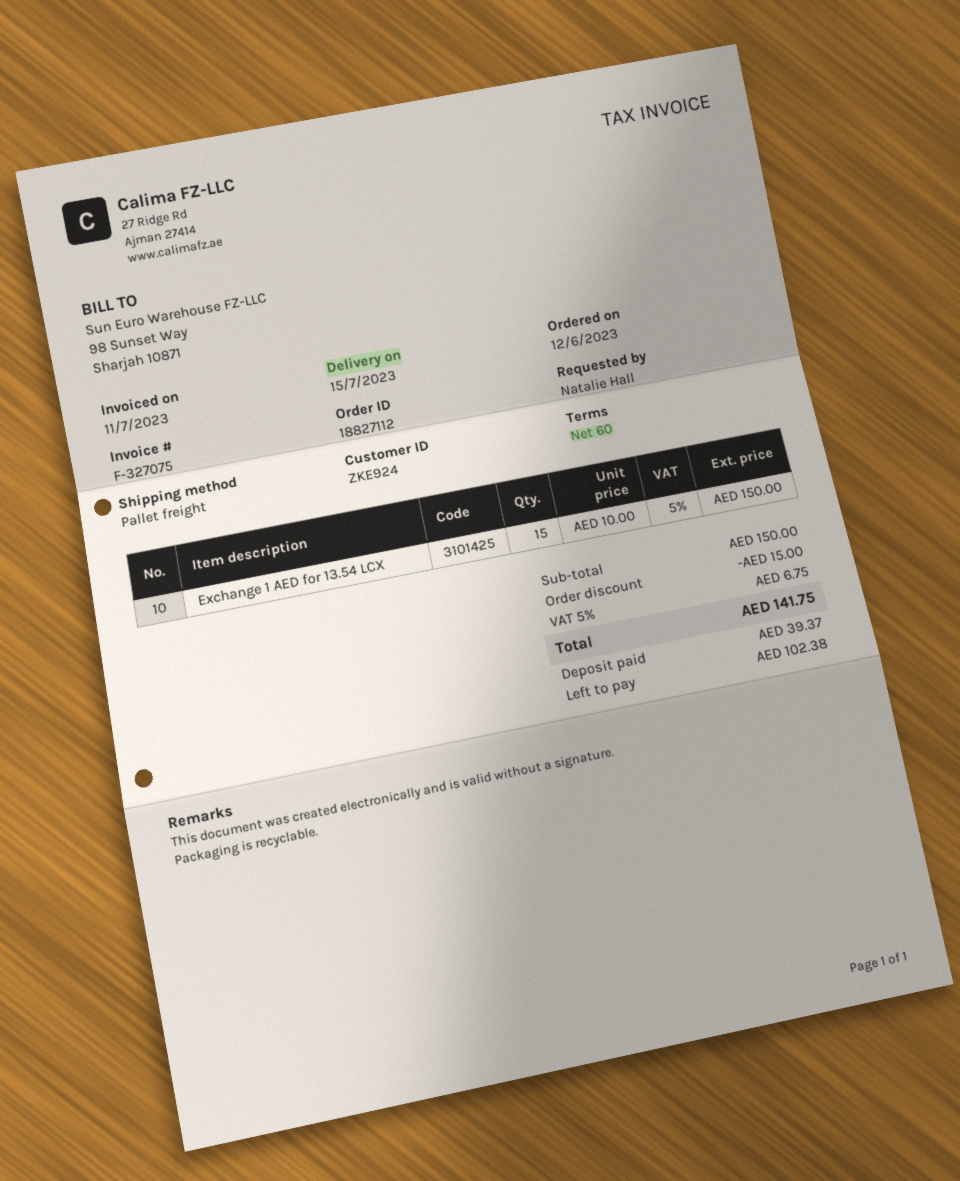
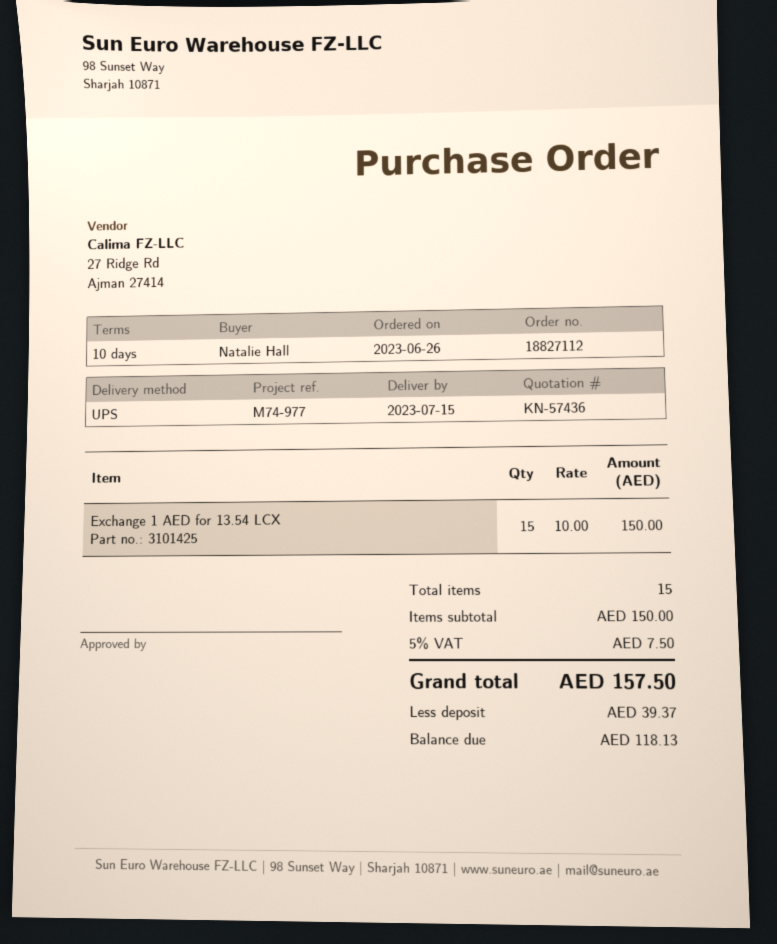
order date: 2023-06-12 -> 2023-06-26
payment terms: 60 days -> 10 days
shipping method: pallet freight -> UPS
discount: 15.00 -> none
tax: 5% = 6.75 -> 5% = 7.50
total: 141.75 -> 157.50
balance: 102.38 -> 118.13

